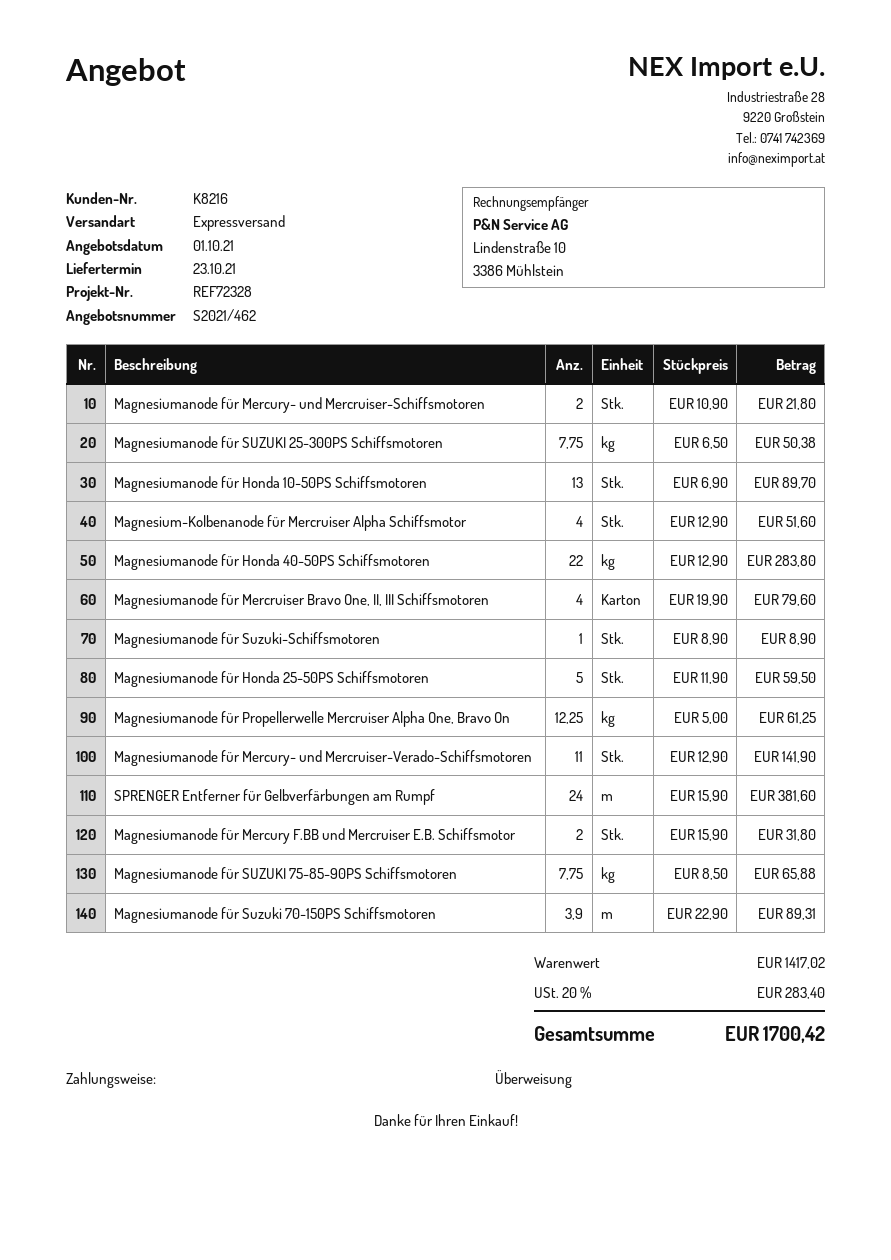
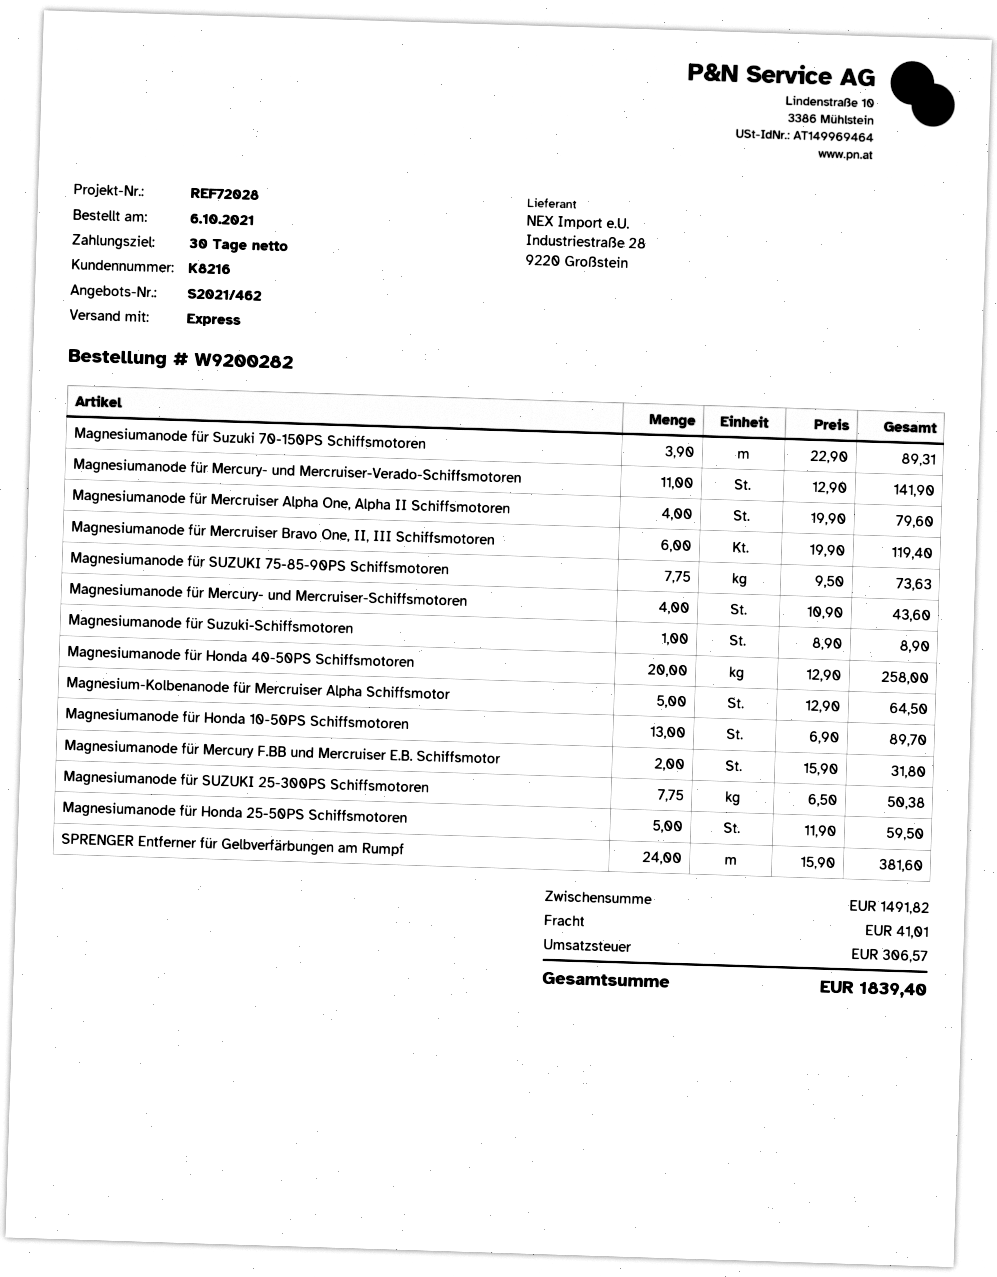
reference: REF72328 -> REF72028
Magnesiumanode für Mercury- und Mercruiser-Schiffsmotoren: 2 x 10.90 = 21.80 -> 4 x 10.90 = 43.60
Magnesium-Kolbenanode für Mercruiser Alpha Schiffsmotor: 4 x 12.90 = 51.60 -> 5 x 12.90 = 64.50
Magnesiumanode für Honda 40-50PS Schiffsmotoren: 22 x 12.90 = 283.80 -> 20 x 12.90 = 258.00
Magnesiumanode für Mercruiser Bravo One, II, III Schiffsmotoren: 4 x 19.90 = 79.60 -> 6 x 19.90 = 119.40
Magnesiumanode für Propellerwelle Mercruiser Alpha One, Bravo On: 12.25 x 5.00 = 61.25 -> none
Magnesiumanode für SUZUKI 75-85-90PS Schiffsmotoren: 7.75 x 8.50 = 65.88 -> 7.75 x 9.50 = 73.63
Magnesiumanode für Mercruiser Alpha One, Alpha II Schiffsmotoren: none -> 4 x 19.90 = 79.60
subtotal: 1417.02 -> 1491.82
shipping: none -> 41.01
tax: 283.40 -> 306.57
total: 1700.42 -> 1839.40

